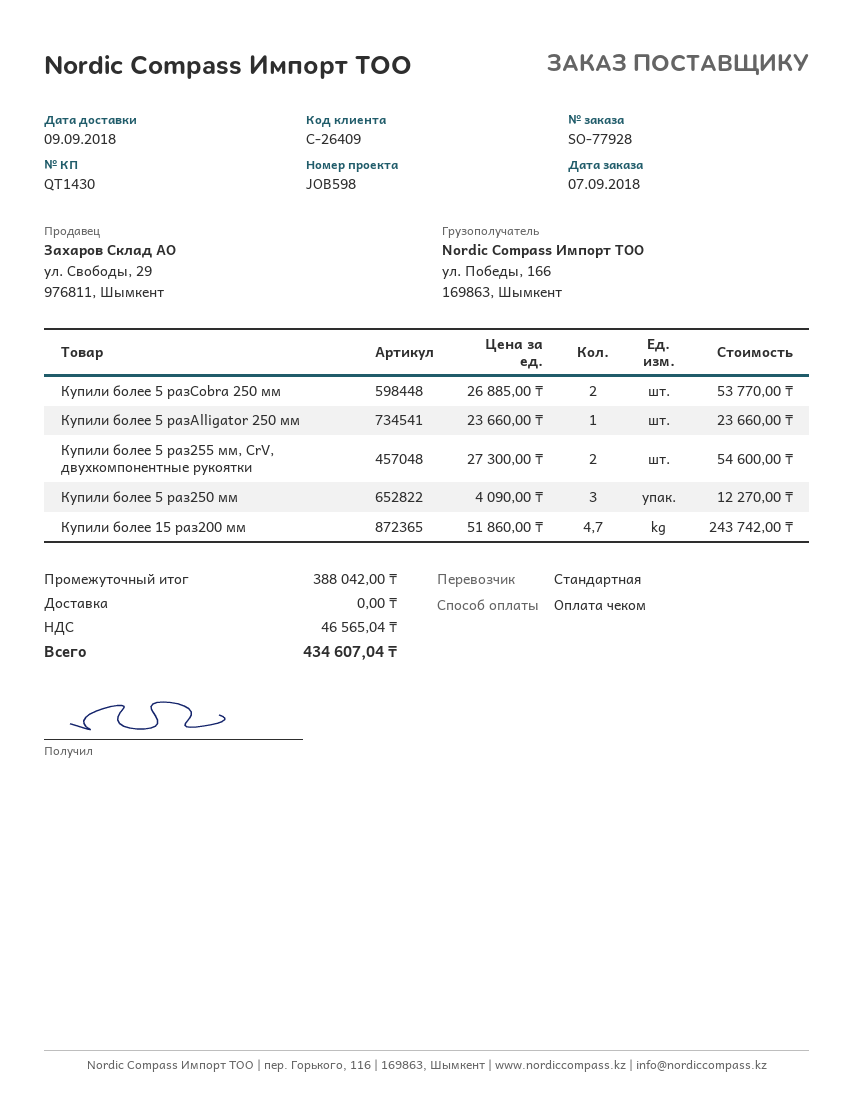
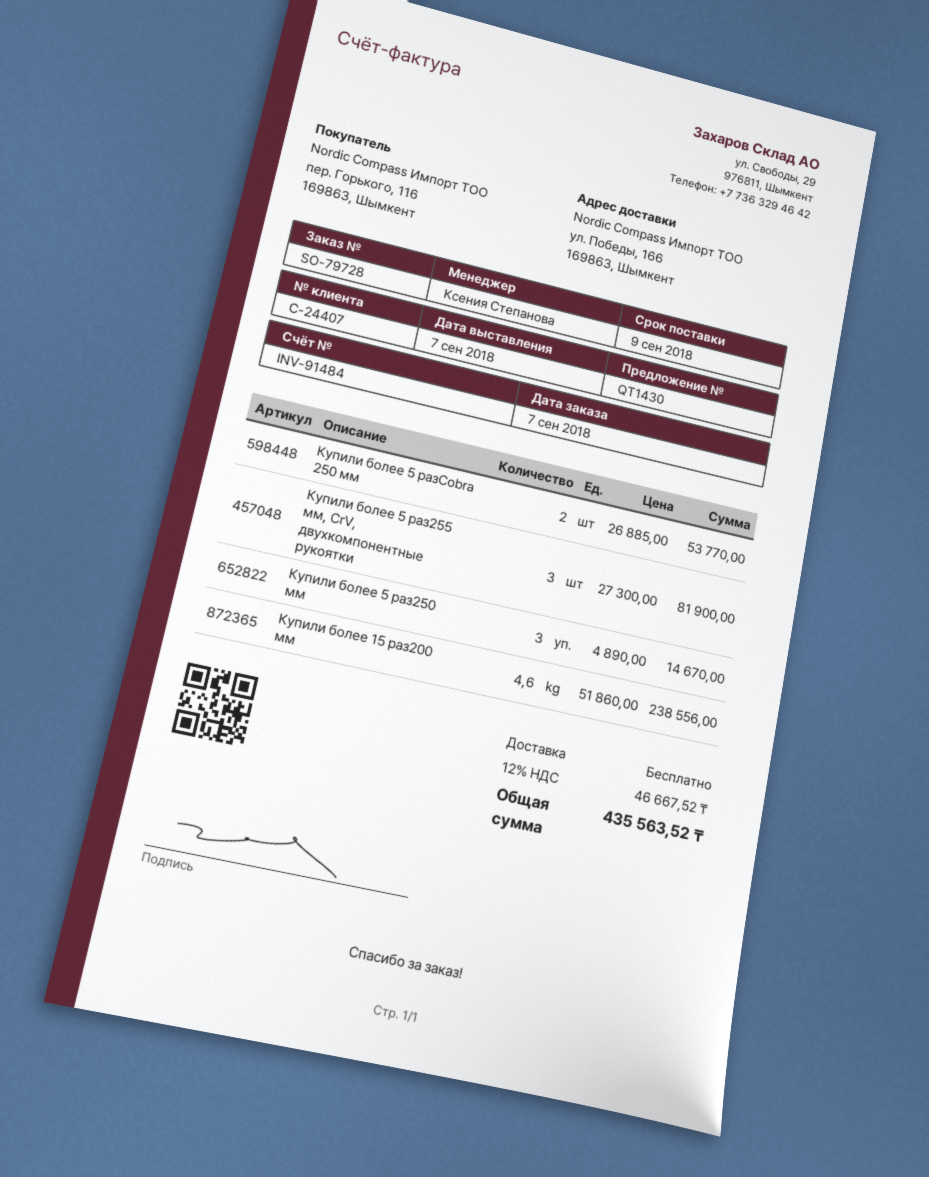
order number: SO-77928 -> SO-79728
customer number: C-26409 -> C-24407
Купили более 5 разAlligator 250 мм: 1 x 23660.00 = 23660.00 -> none
Купили более 5 раз255 мм, CrV, двухкомпонентные рукоятки: 2 x 27300.00 = 54600.00 -> 3 x 27300.00 = 81900.00
Купили более 5 раз250 мм: 3 x 4090.00 = 12270.00 -> 3 x 4890.00 = 14670.00
Купили более 15 раз200 мм: 4.7 x 51860.00 = 243742.00 -> 4.6 x 51860.00 = 238556.00
tax: 46565.04 -> 46667.52
total: 434607.04 -> 435563.52

